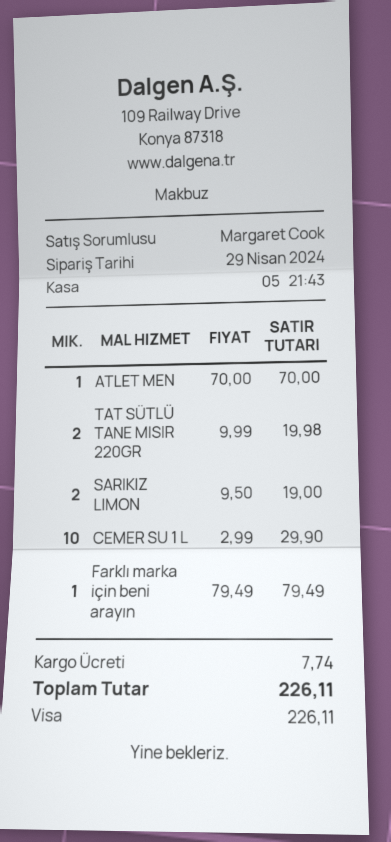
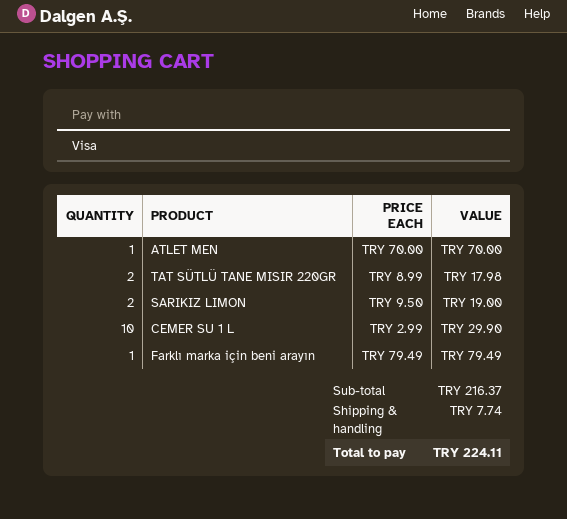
TAT SÜTLÜ TANE MISIR 220GR: 2 x 9.99 = 19.98 -> 2 x 8.99 = 17.98
total: 226.11 -> 224.11

